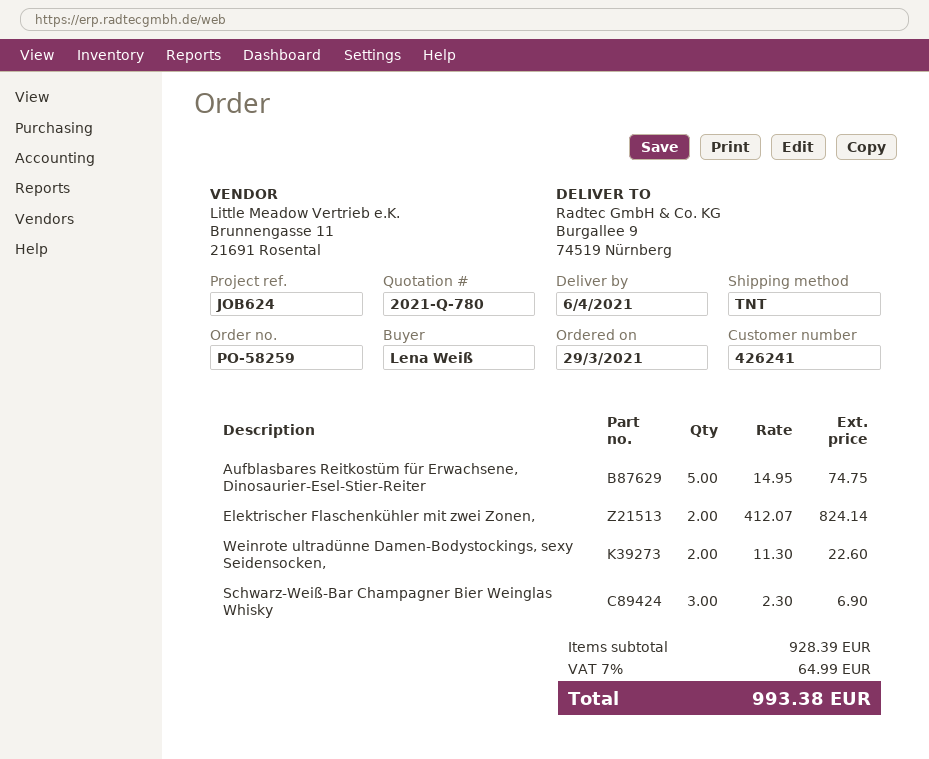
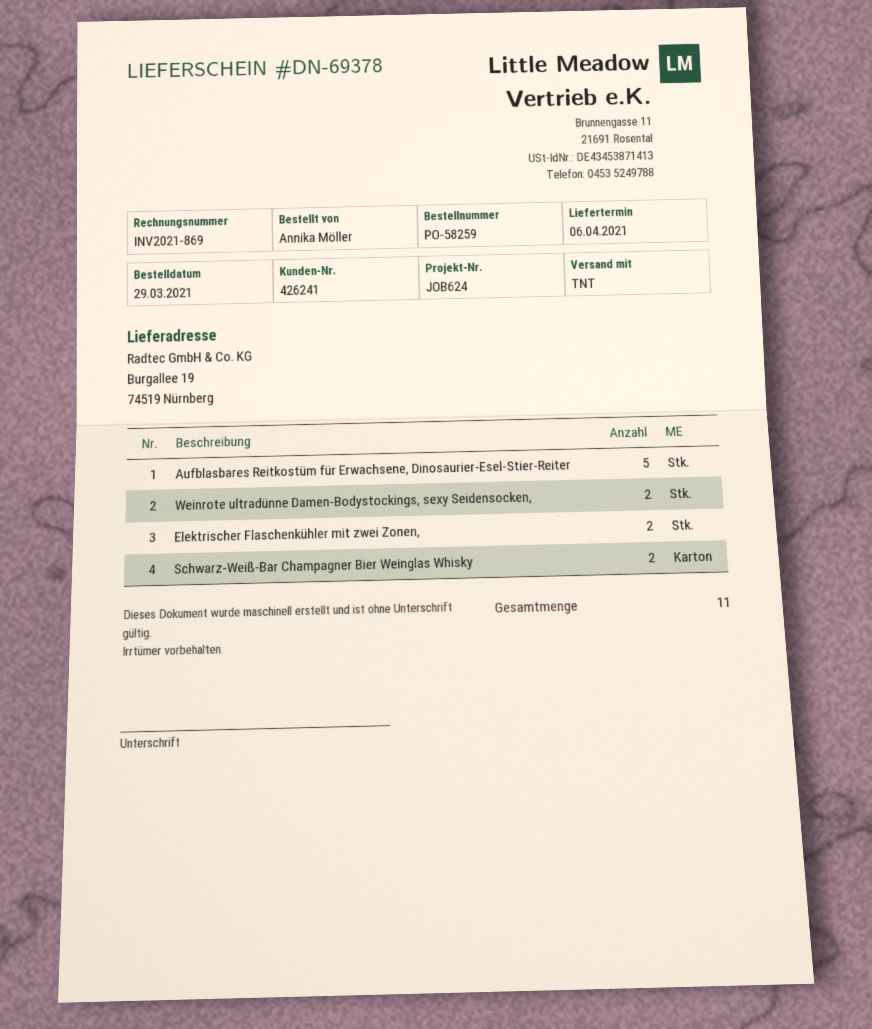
ordered by: Lena Weiß -> Annika Möller
ship to: Burgallee 9, 74519 Nürnberg -> Burgallee 19, 74519 Nürnberg
Schwarz-Weiß-Bar Champagner Bier Weinglas Whisky: 3 -> 2

